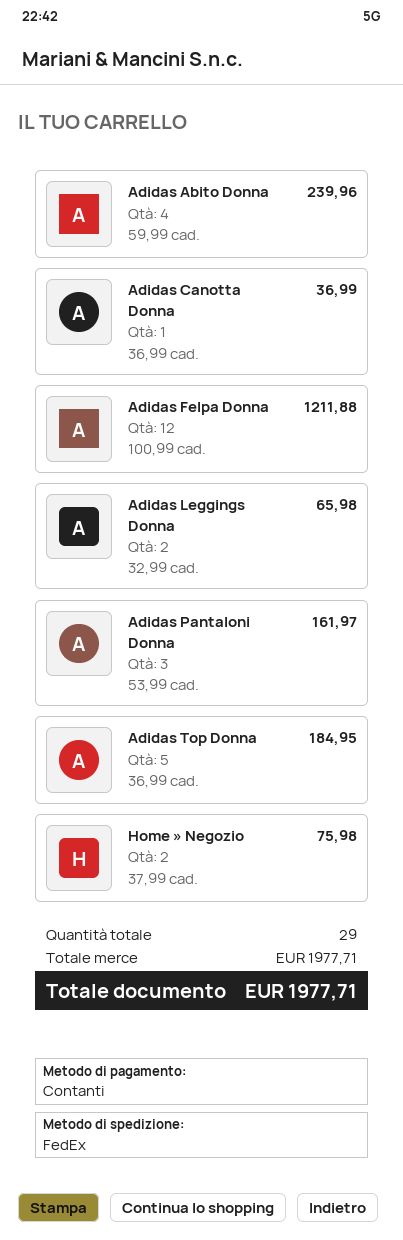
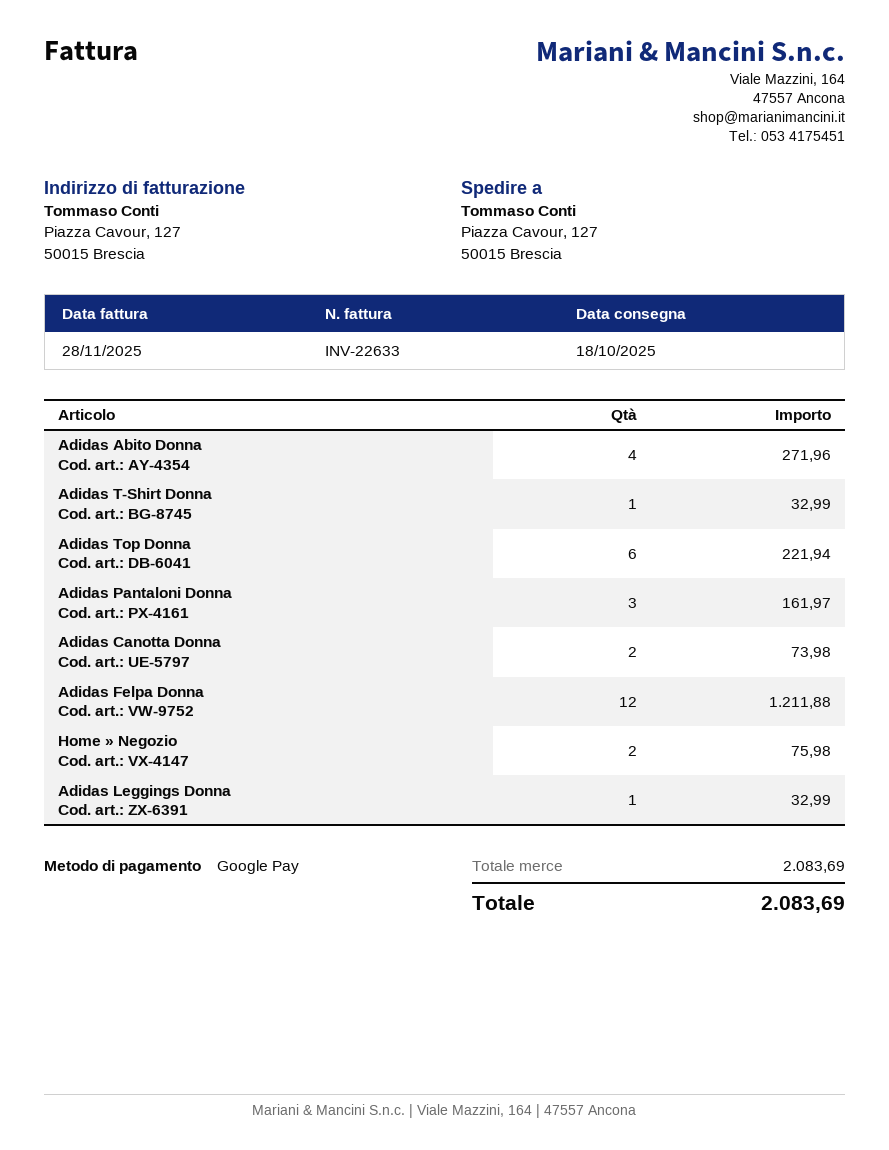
payment method: cash -> Google Pay
Adidas Abito Donna: 4 for 239.96 -> 4 for 271.96
Adidas Canotta Donna: 1 for 36.99 -> 2 for 73.98
Adidas Leggings Donna: 2 for 65.98 -> 1 for 32.99
Adidas Top Donna: 5 for 184.95 -> 6 for 221.94
Adidas T-Shirt Donna: none -> 1 for 32.99
subtotal: 1977.71 -> 2083.69
total: 1977.71 -> 2083.69

